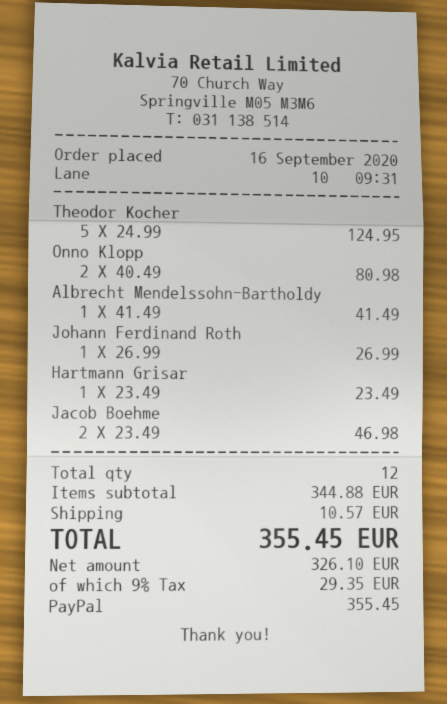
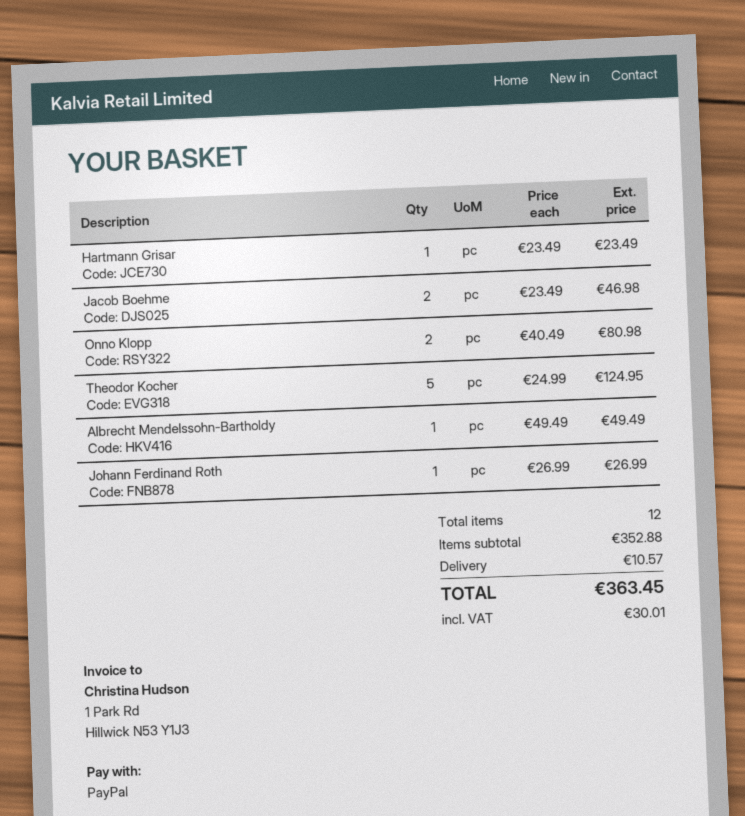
Albrecht Mendelssohn-Bartholdy: 1 x 41.49 = 41.49 -> 1 x 49.49 = 49.49
subtotal: 344.88 -> 352.88
tax: 29.35 -> 30.01
total: 355.45 -> 363.45

